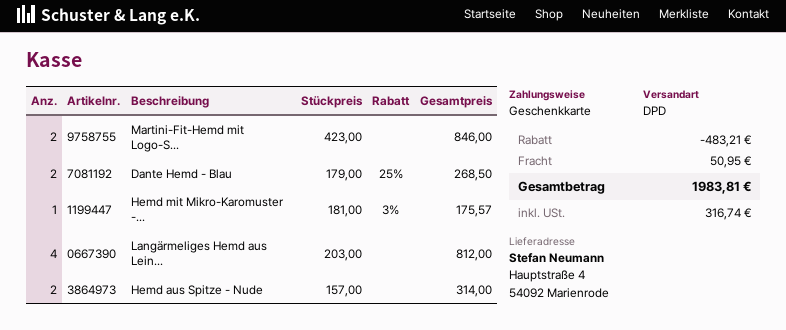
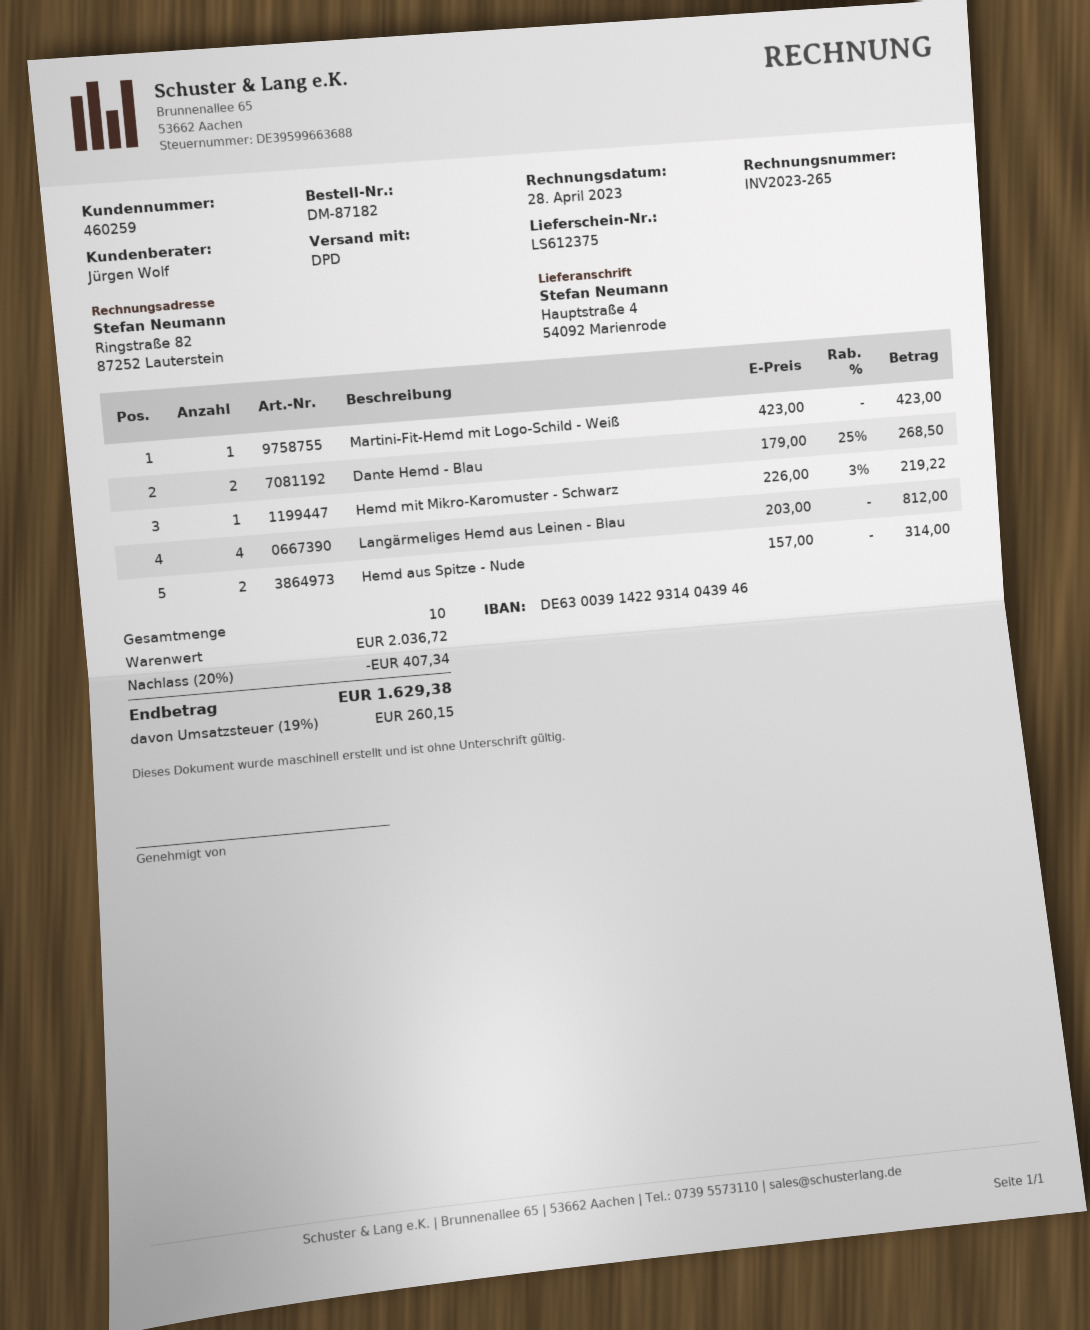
Martini-Fit-Hemd mit Logo-S...: 2 x 423.00 = 846.00 -> 1 x 423.00 = 423.00
Hemd mit Mikro-Karomuster -...: 1 x 181.00 - 3% = 175.57 -> 1 x 226.00 - 3% = 219.22
discount: 483.21 -> 407.34
shipping: 50.95 -> none
tax: 316.74 -> 260.15
total: 1983.81 -> 1629.38

